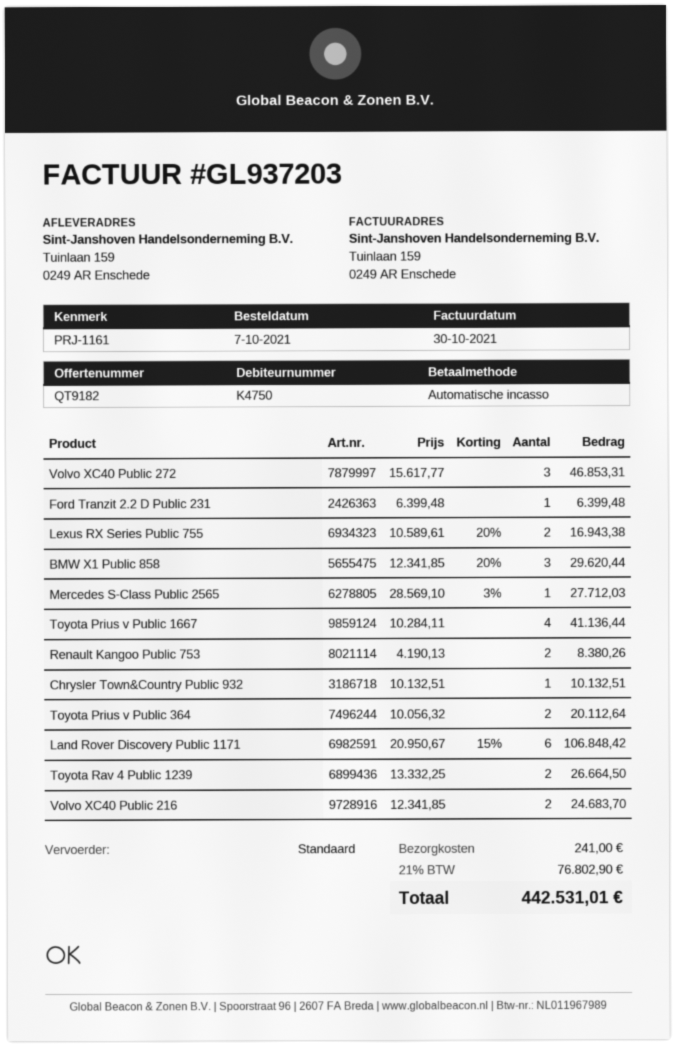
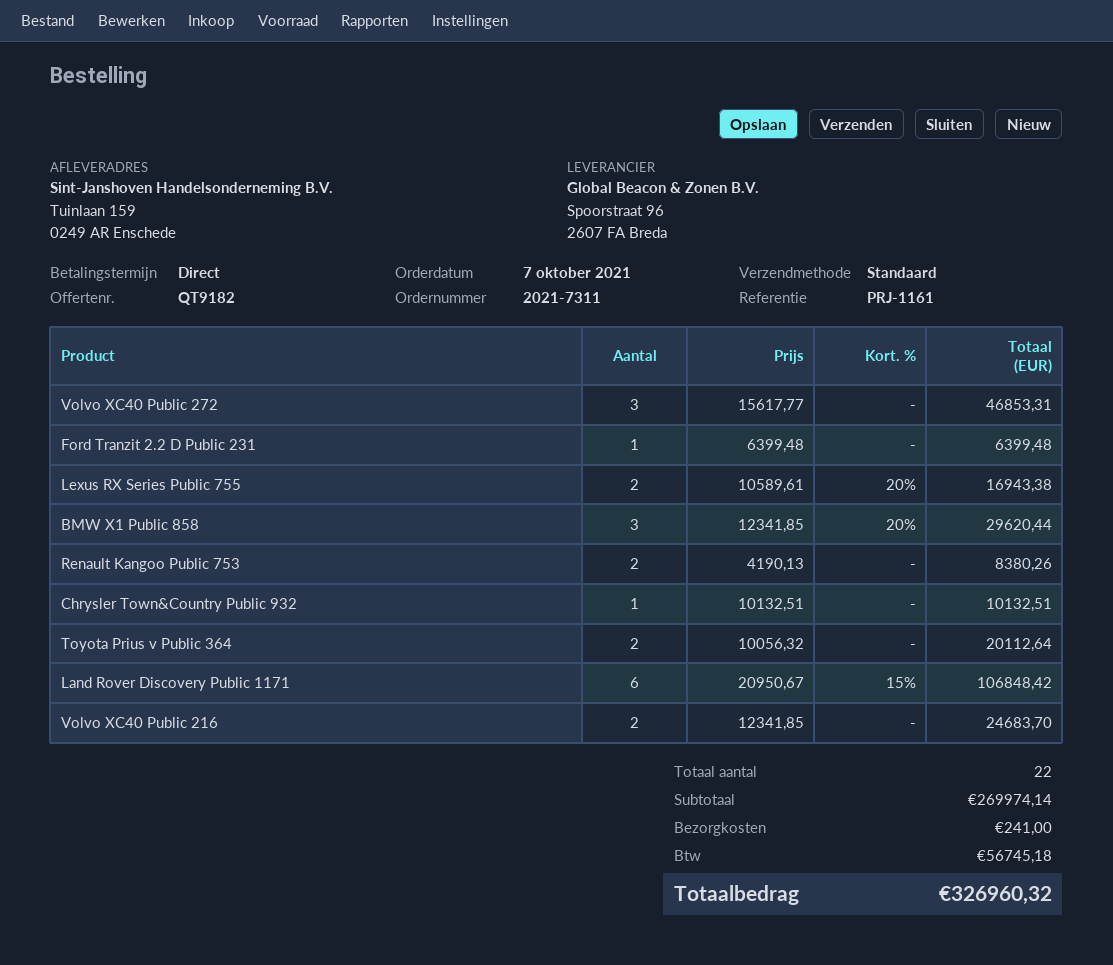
Mercedes S-Class Public 2565: 1 x 28569.10 - 3% = 27712.03 -> none
Toyota Prius v Public 1667: 4 x 10284.11 = 41136.44 -> none
Toyota Rav 4 Public 1239: 2 x 13332.25 = 26664.50 -> none
tax: 76802.90 -> 56745.18
total: 442531.01 -> 326960.32

